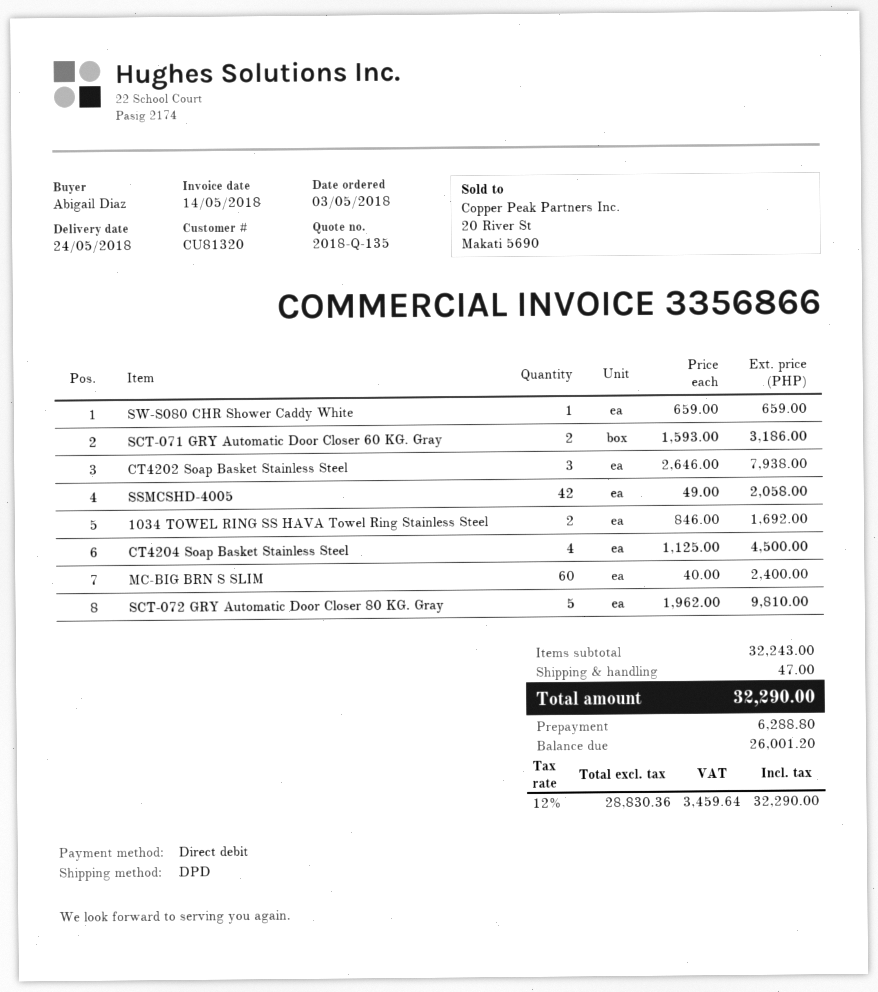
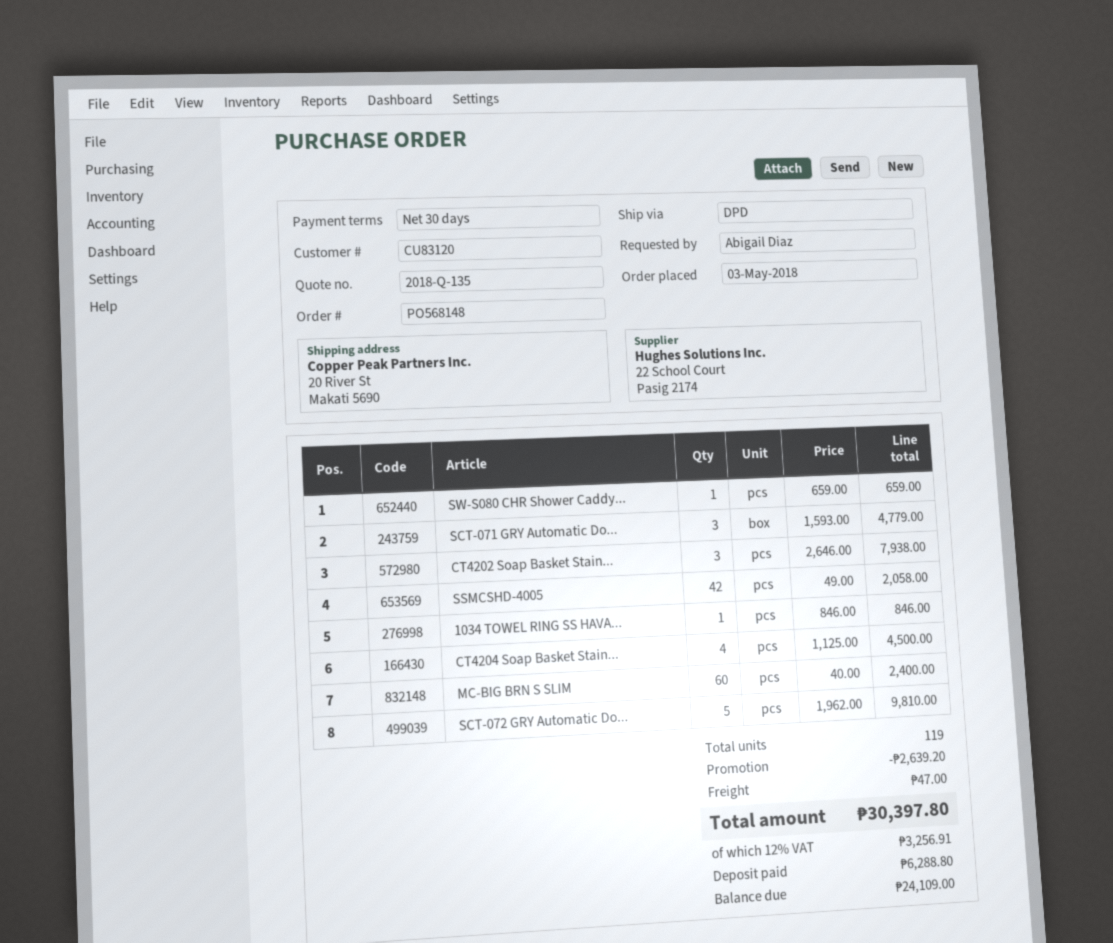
customer number: CU81320 -> CU83120
SCT-071 GRY Automatic Door Closer 60 KG. Gray: 2 x 1593.00 = 3186.00 -> 3 x 1593.00 = 4779.00
1034 TOWEL RING SS HAVA Towel Ring Stainless Steel: 2 x 846.00 = 1692.00 -> 1 x 846.00 = 846.00
discount: none -> 2639.20
tax: 12% = 3459.64 -> 12% = 3256.91
total: 32290.00 -> 30397.80
balance: 26001.20 -> 24109.00

